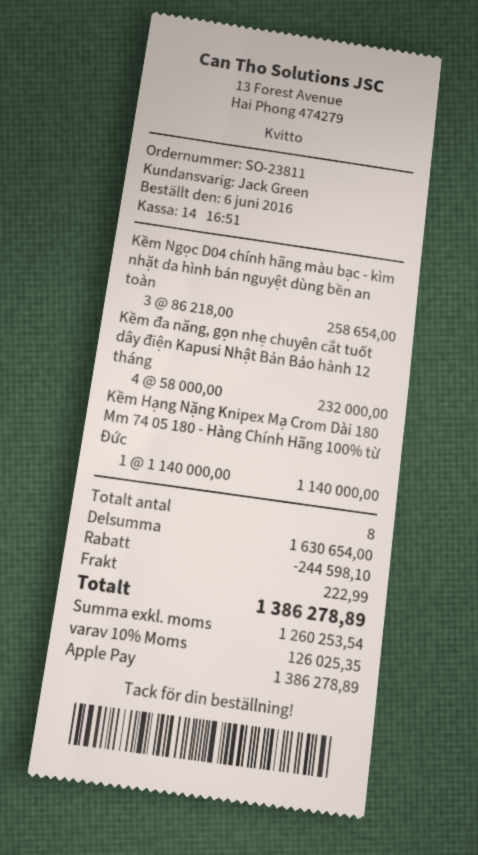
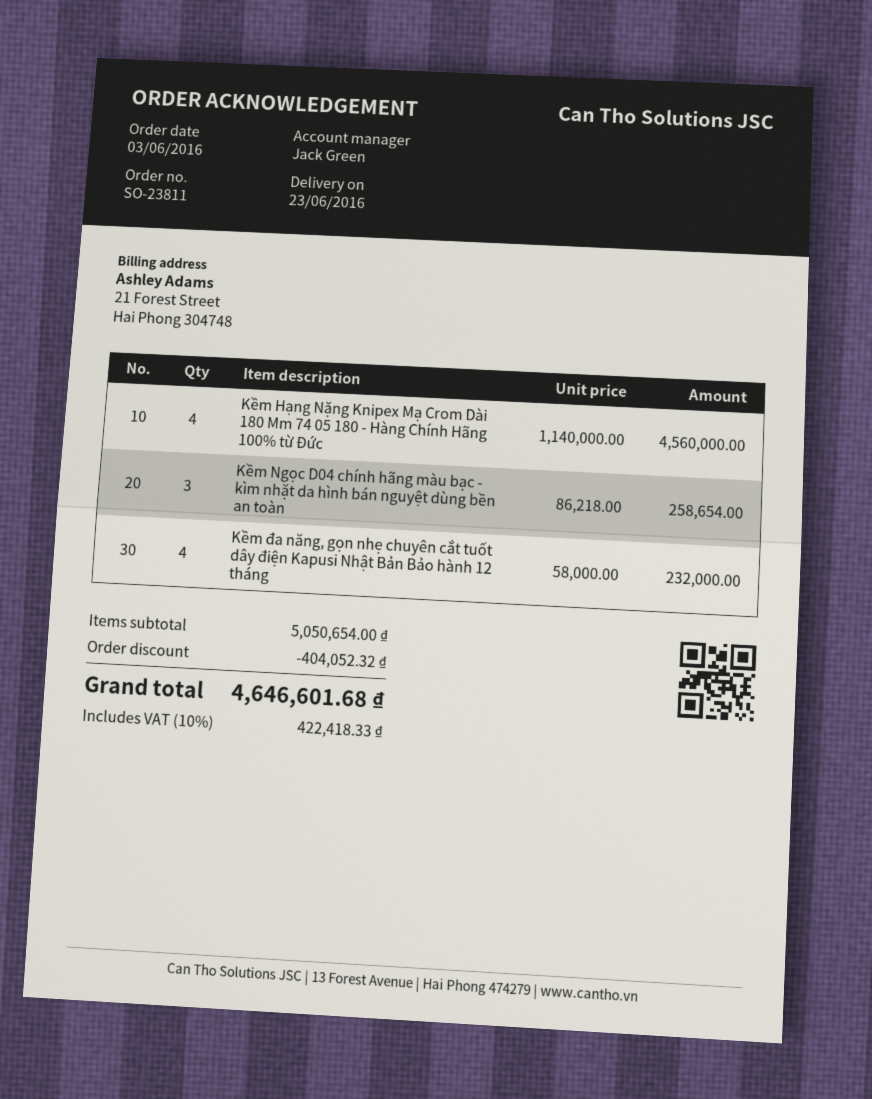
order date: 2016-06-06 -> 2016-06-03
Kềm Hạng Nặng Knipex Mạ Crom Dài 180 Mm 74 05 180 - Hàng Chính Hãng 100% từ Đức: 1 x 1140000.00 = 1140000.00 -> 4 x 1140000.00 = 4560000.00
subtotal: 1630654.00 -> 5050654.00
discount: 244598.10 -> 404052.32
shipping: 222.99 -> none
tax: 10% = 126025.35 -> 10% = 422418.33
total: 1386278.89 -> 4646601.68

